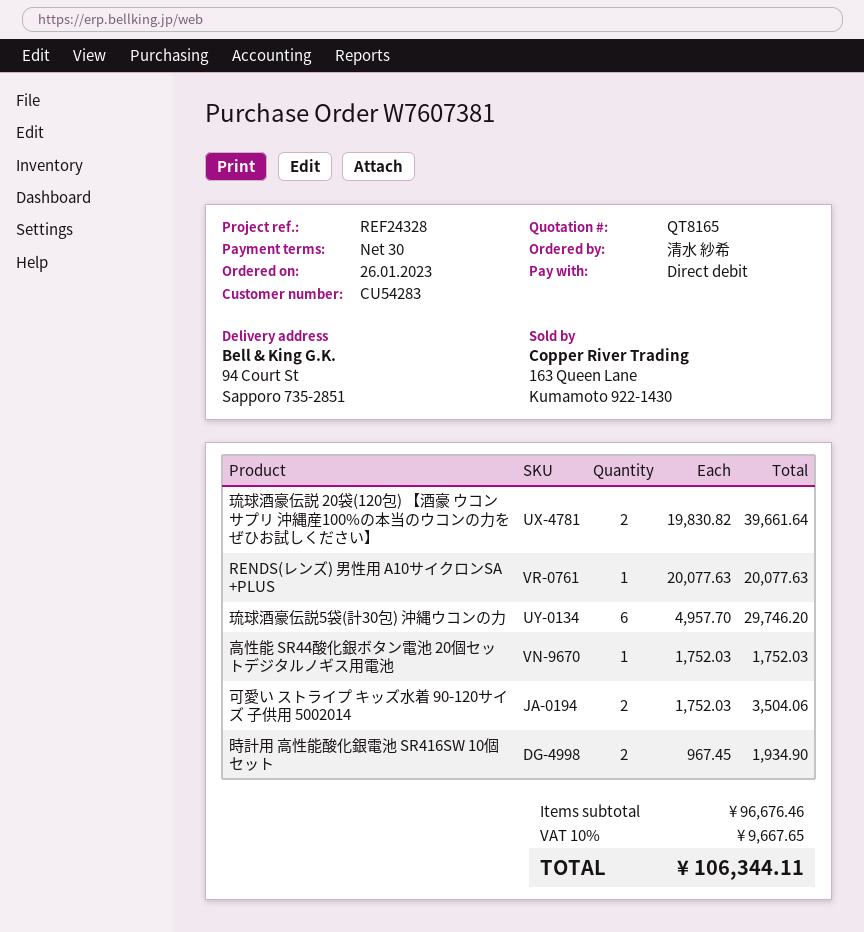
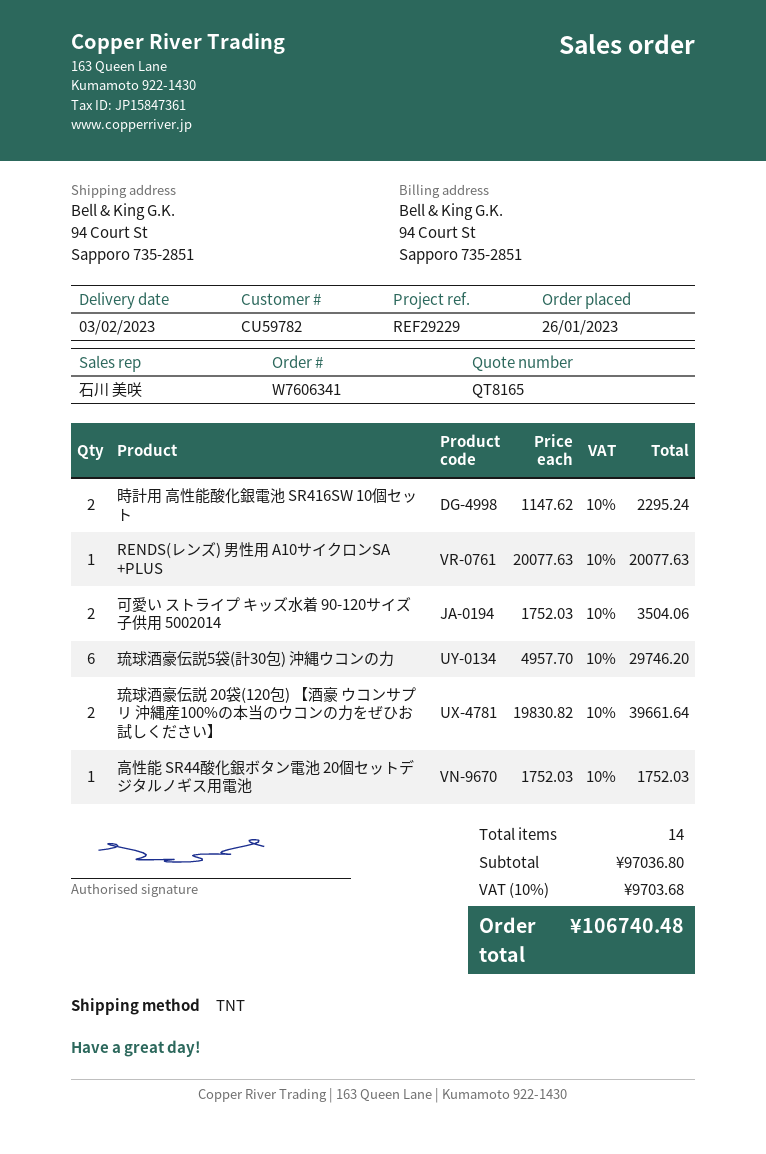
order number: W7607381 -> W7606341
customer number: CU54283 -> CU59782
reference: REF24328 -> REF29229
時計用 高性能酸化銀電池 SR416SW 10個セット: 2 x 967.45 = 1934.90 -> 2 x 1147.62 = 2295.24
subtotal: 96676.46 -> 97036.80
tax: 10% = 9667.65 -> 10% = 9703.68
total: 106344.11 -> 106740.48

